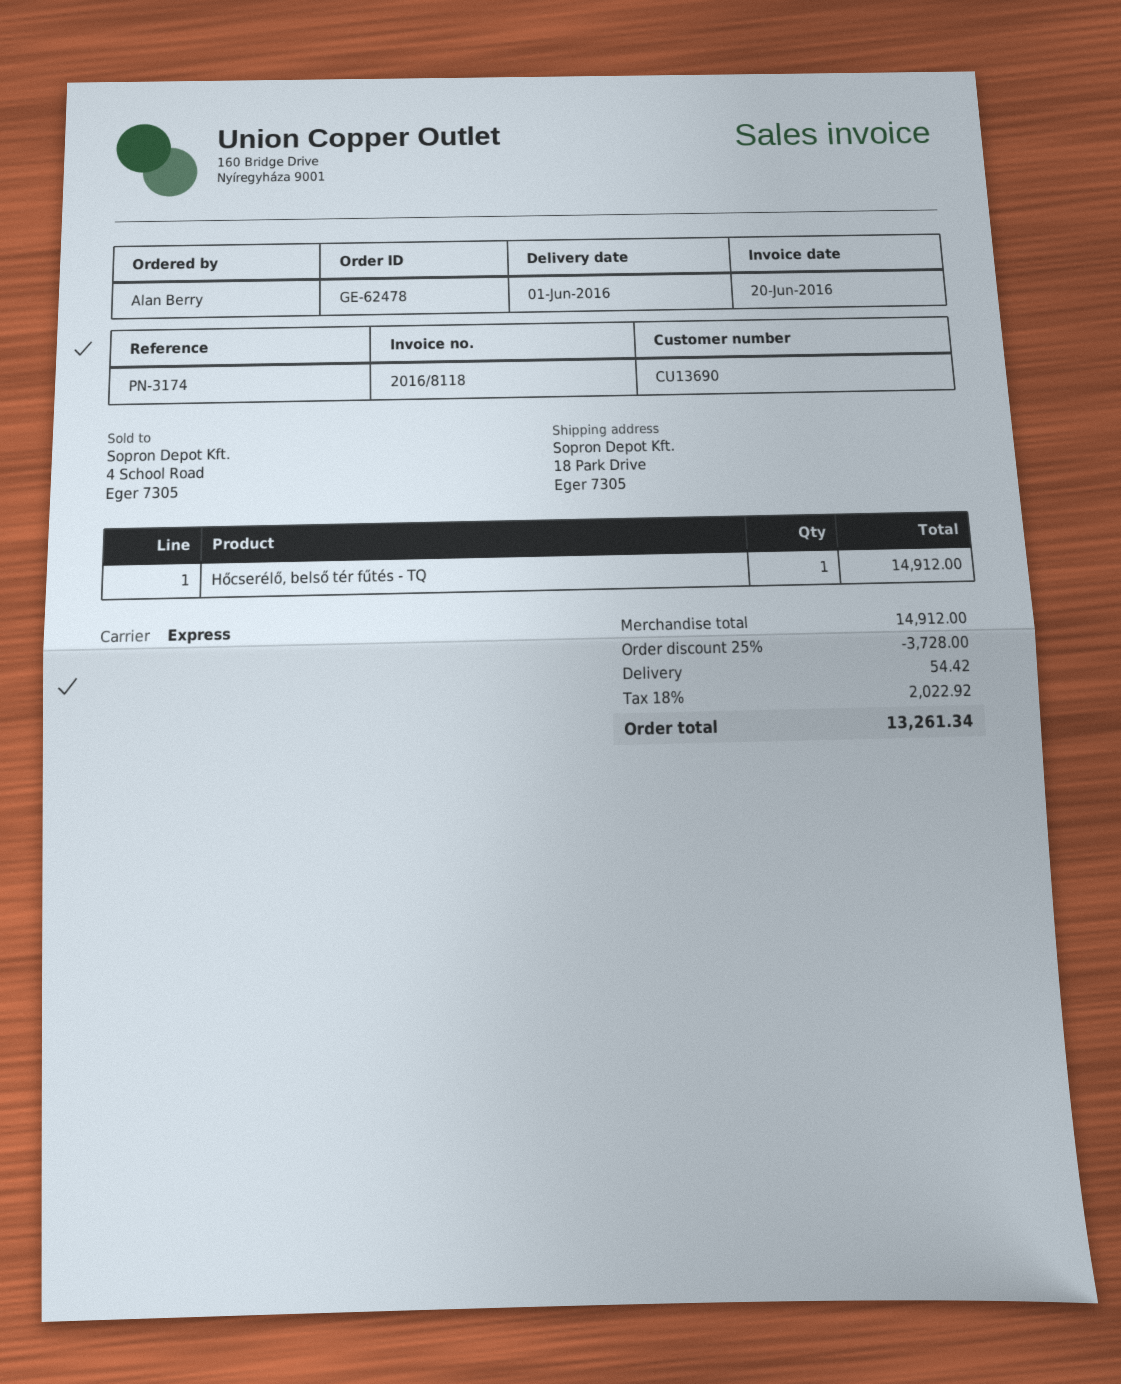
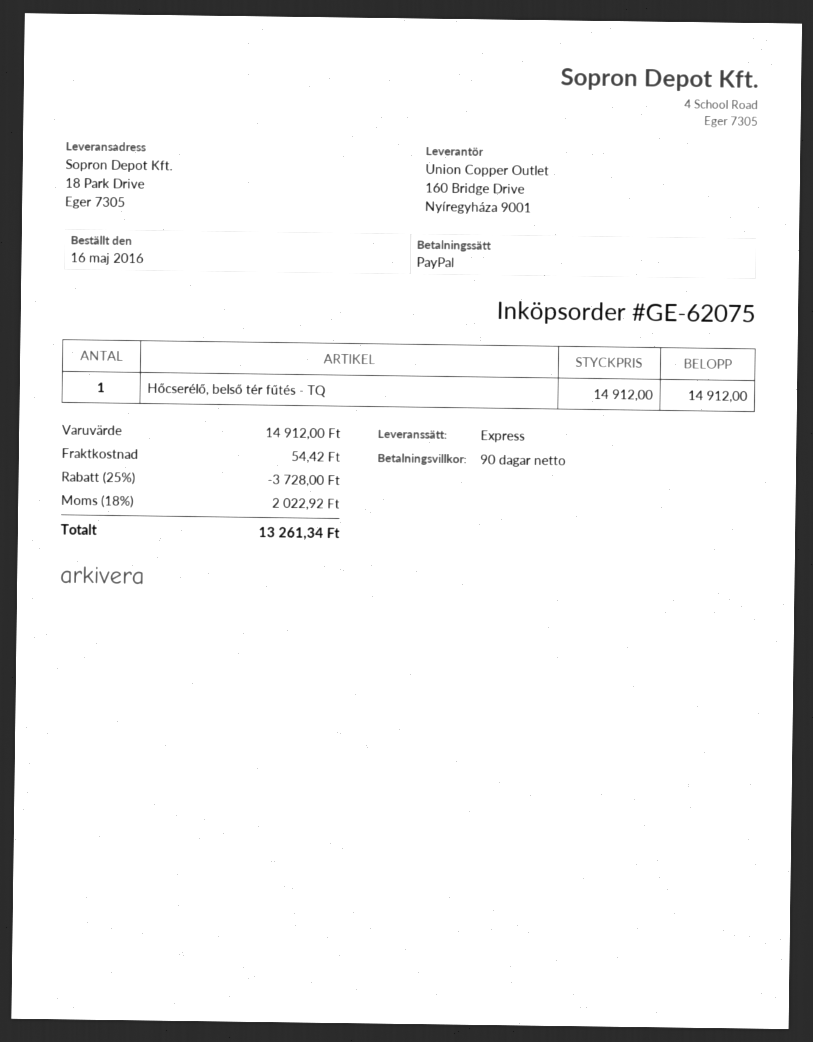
order number: GE-62478 -> GE-62075

